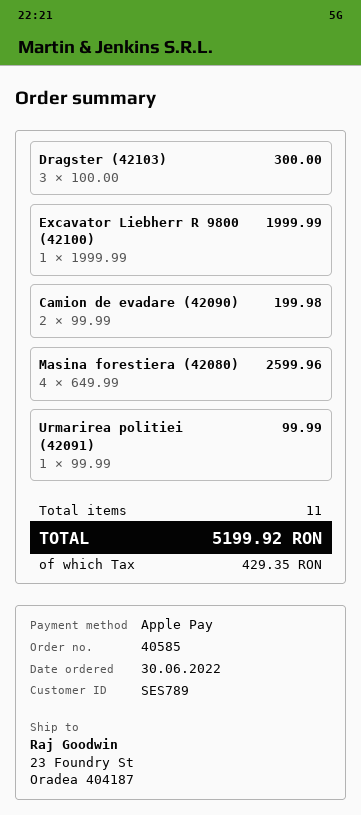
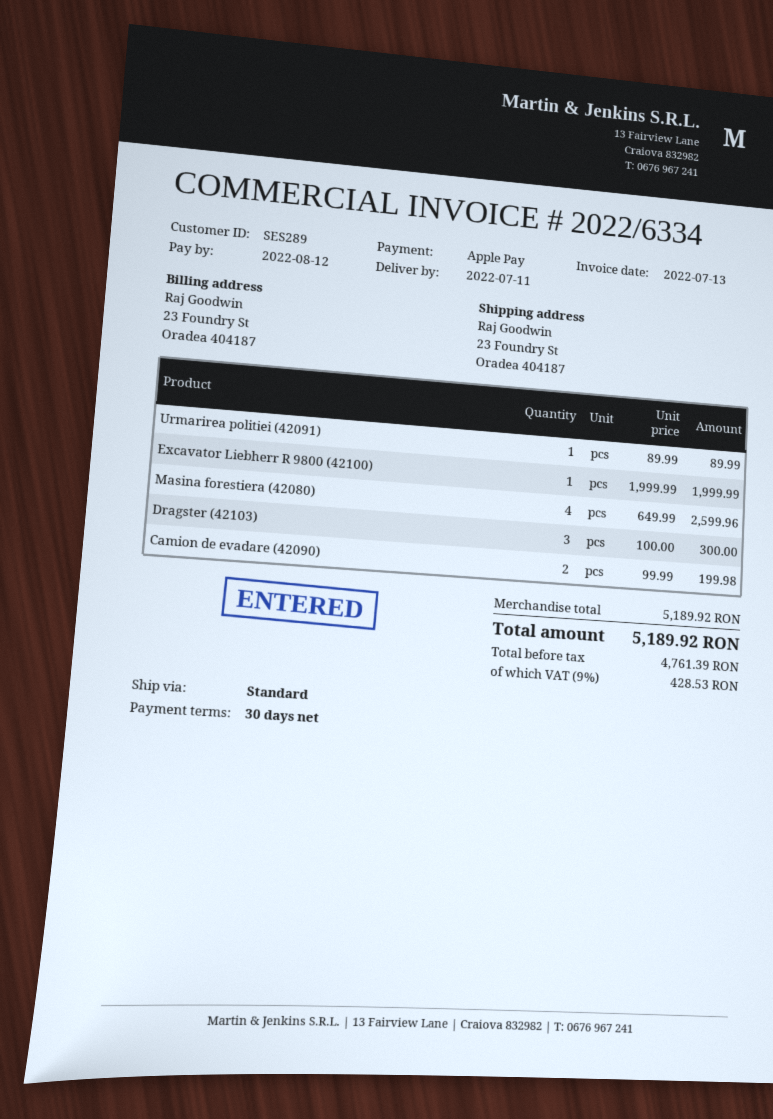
customer number: SES789 -> SES289
Urmarirea politiei (42091): 1 x 99.99 = 99.99 -> 1 x 89.99 = 89.99
tax: 429.35 -> 428.53
total: 5199.92 -> 5189.92

